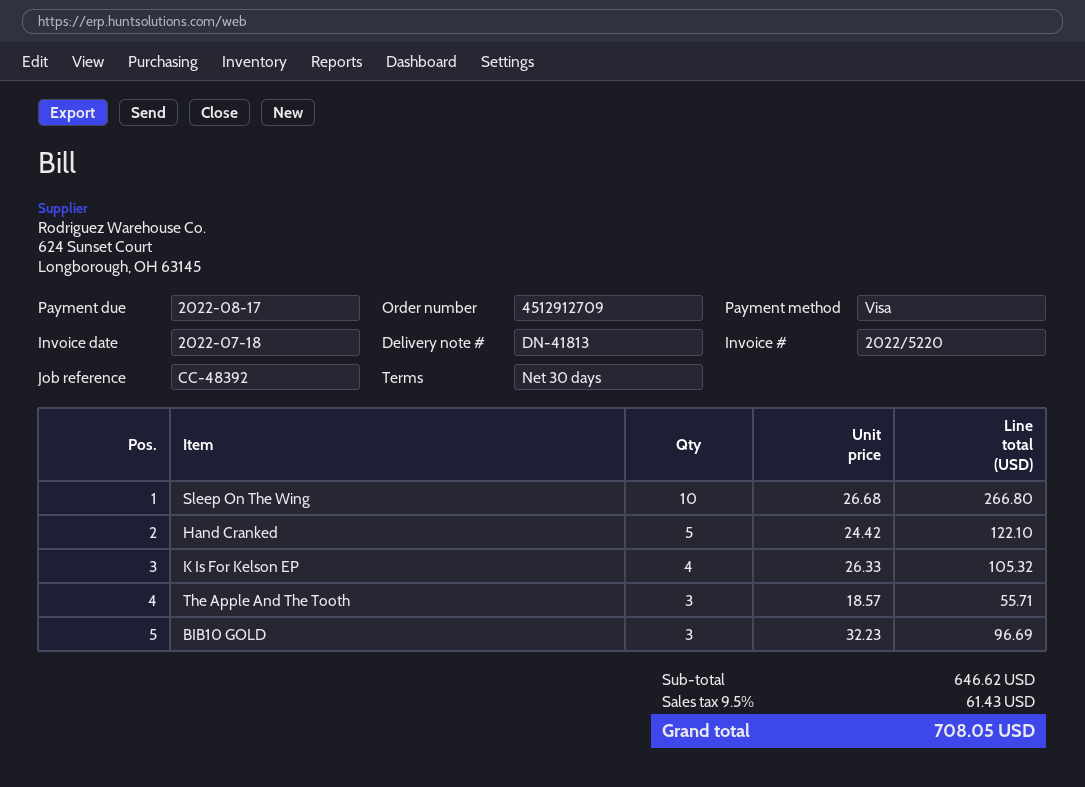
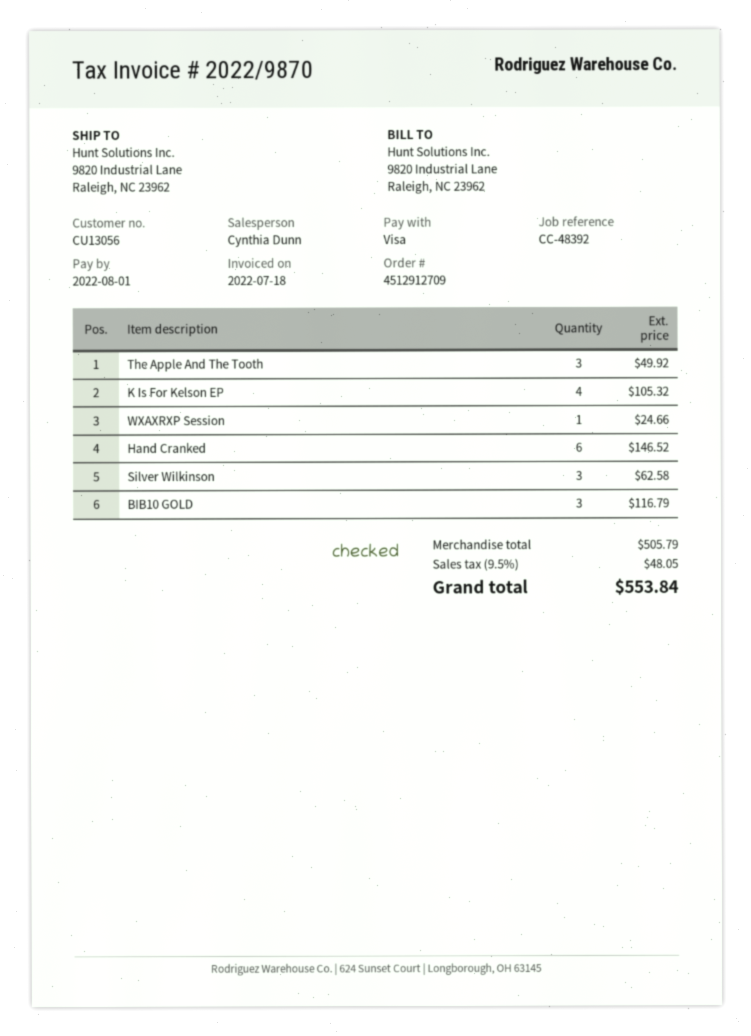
invoice number: 2022/5220 -> 2022/9870
due date: 2022-08-17 -> 2022-08-01
Sleep On The Wing: 10 for 266.80 -> none
Hand Cranked: 5 for 122.10 -> 6 for 146.52
The Apple And The Tooth: 3 for 55.71 -> 3 for 49.92
BIB10 GOLD: 3 for 96.69 -> 3 for 116.79
WXAXRXP Session: none -> 1 for 24.66
Silver Wilkinson: none -> 3 for 62.58
subtotal: 646.62 -> 505.79
tax: 9.5% = 61.43 -> 9.5% = 48.05
total: 708.05 -> 553.84

